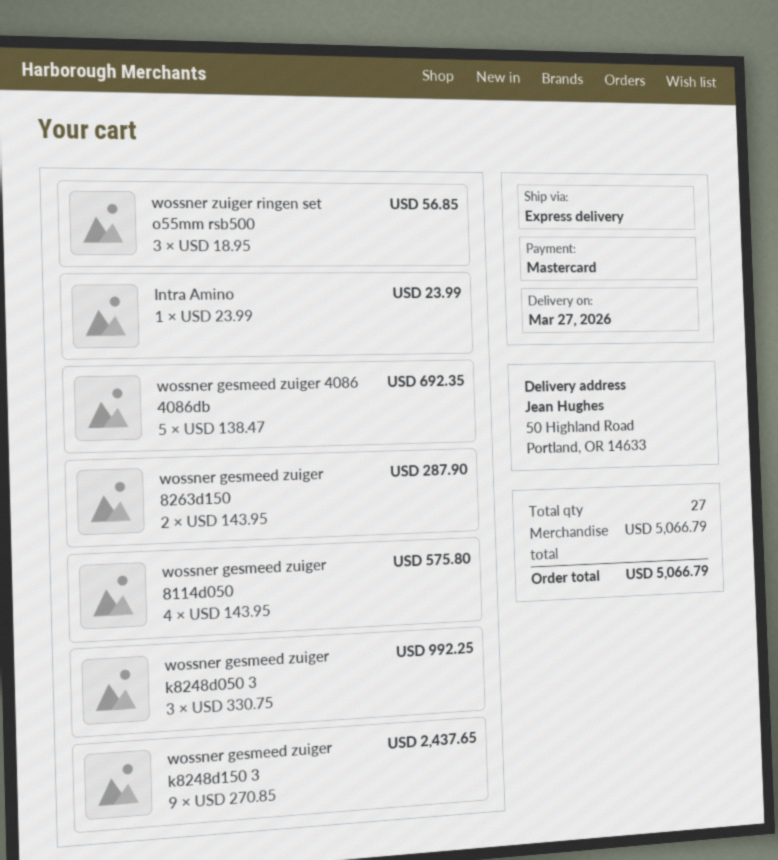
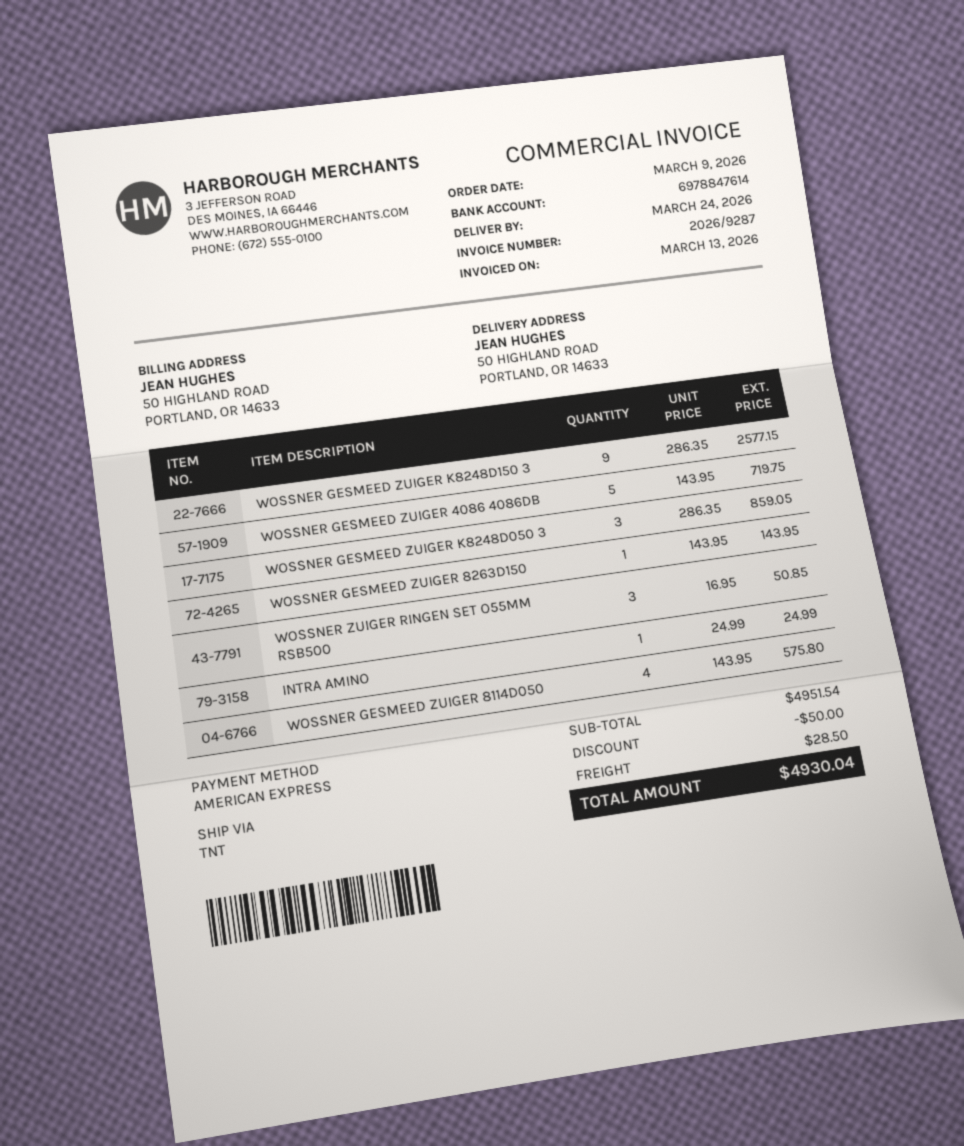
delivery date: 2026-03-27 -> 2026-03-24
payment method: Mastercard -> American Express
shipping method: express -> TNT
wossner zuiger ringen set o55mm rsb500: 3 x 18.95 = 56.85 -> 3 x 16.95 = 50.85
Intra Amino: 1 x 23.99 = 23.99 -> 1 x 24.99 = 24.99
wossner gesmeed zuiger 4086 4086db: 5 x 138.47 = 692.35 -> 5 x 143.95 = 719.75
wossner gesmeed zuiger 8263d150: 2 x 143.95 = 287.90 -> 1 x 143.95 = 143.95
wossner gesmeed zuiger k8248d050 3: 3 x 330.75 = 992.25 -> 3 x 286.35 = 859.05
wossner gesmeed zuiger k8248d150 3: 9 x 270.85 = 2437.65 -> 9 x 286.35 = 2577.15
subtotal: 5066.79 -> 4951.54
discount: none -> 50.00
shipping: none -> 28.50
total: 5066.79 -> 4930.04

